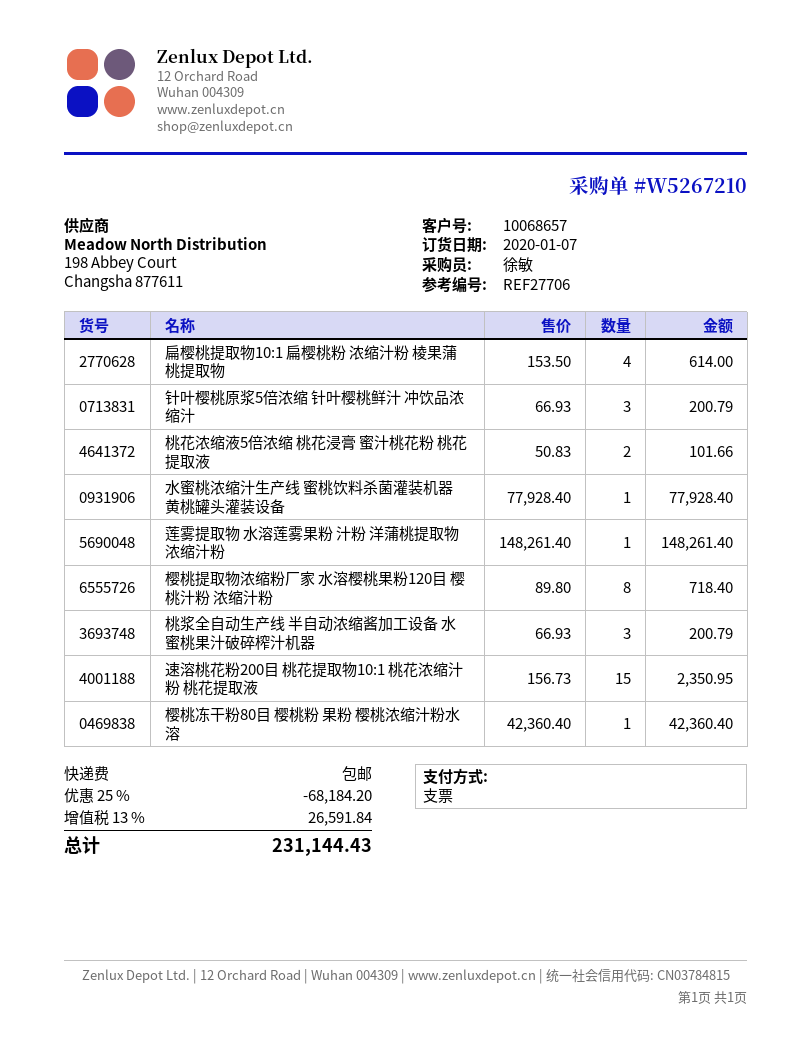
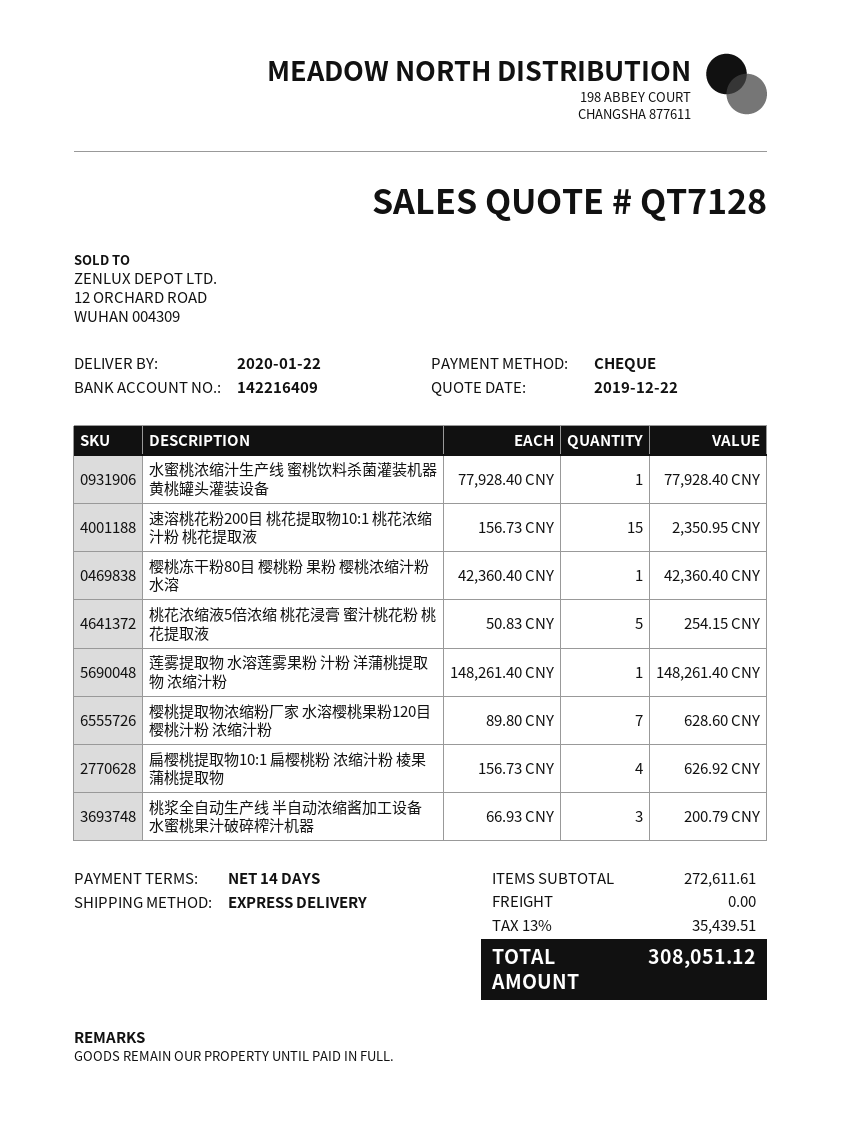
扁樱桃提取物10:1 扁樱桃粉 浓缩汁粉 棱果蒲桃提取物: 4 x 153.50 = 614.00 -> 4 x 156.73 = 626.92
针叶樱桃原浆5倍浓缩 针叶樱桃鲜汁 冲饮品浓缩汁: 3 x 66.93 = 200.79 -> none
桃花浓缩液5倍浓缩 桃花浸膏 蜜汁桃花粉 桃花提取液: 2 x 50.83 = 101.66 -> 5 x 50.83 = 254.15
樱桃提取物浓缩粉厂家 水溶樱桃果粉120目 樱桃汁粉 浓缩汁粉: 8 x 89.80 = 718.40 -> 7 x 89.80 = 628.60
discount: 25% = 68184.20 -> none
tax: 13% = 26591.84 -> 13% = 35439.51
total: 231144.43 -> 308051.12

